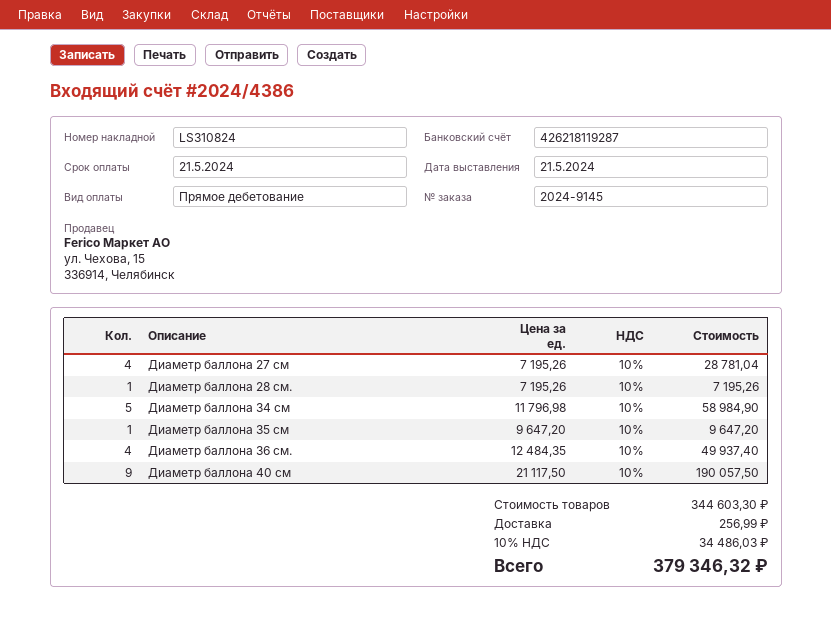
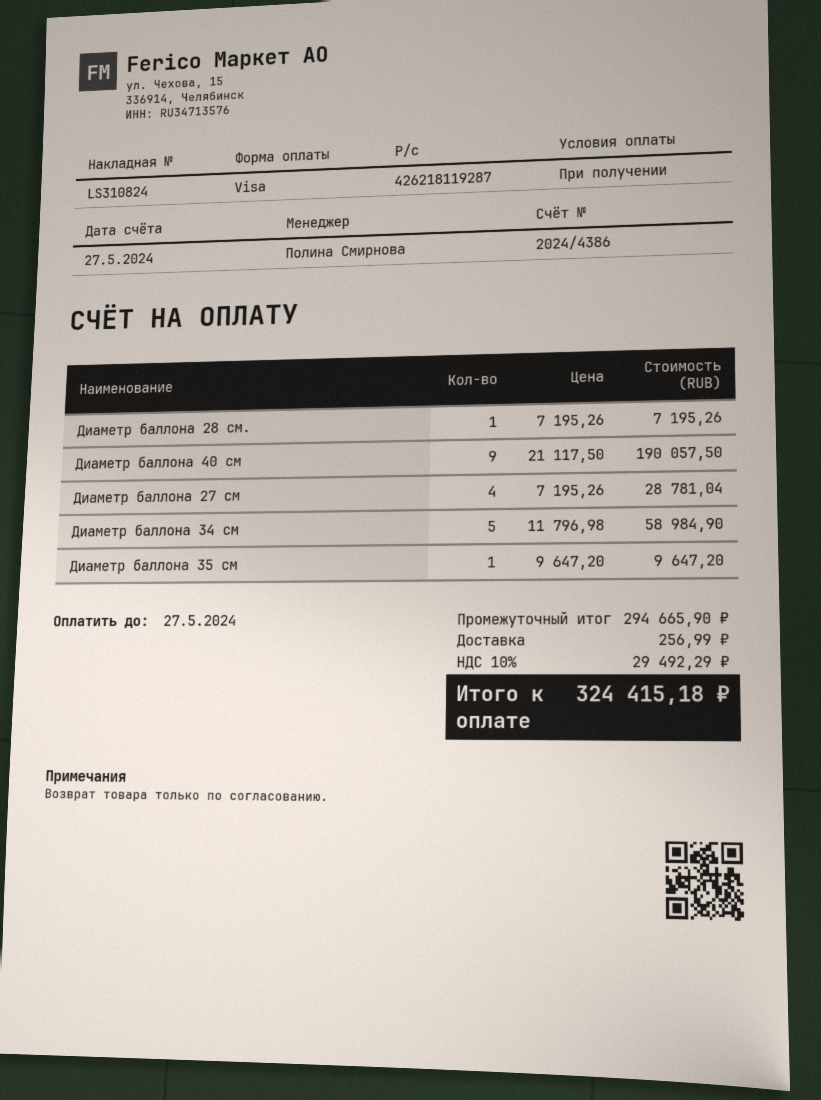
invoice date: 2024-05-21 -> 2024-05-27
due date: 2024-05-21 -> 2024-05-27
payment method: direct debit -> Visa
Диаметр баллона 36 см.: 4 x 12484.35 = 49937.40 -> none
subtotal: 344603.30 -> 294665.90
tax: 10% = 34486.03 -> 10% = 29492.29
total: 379346.32 -> 324415.18

